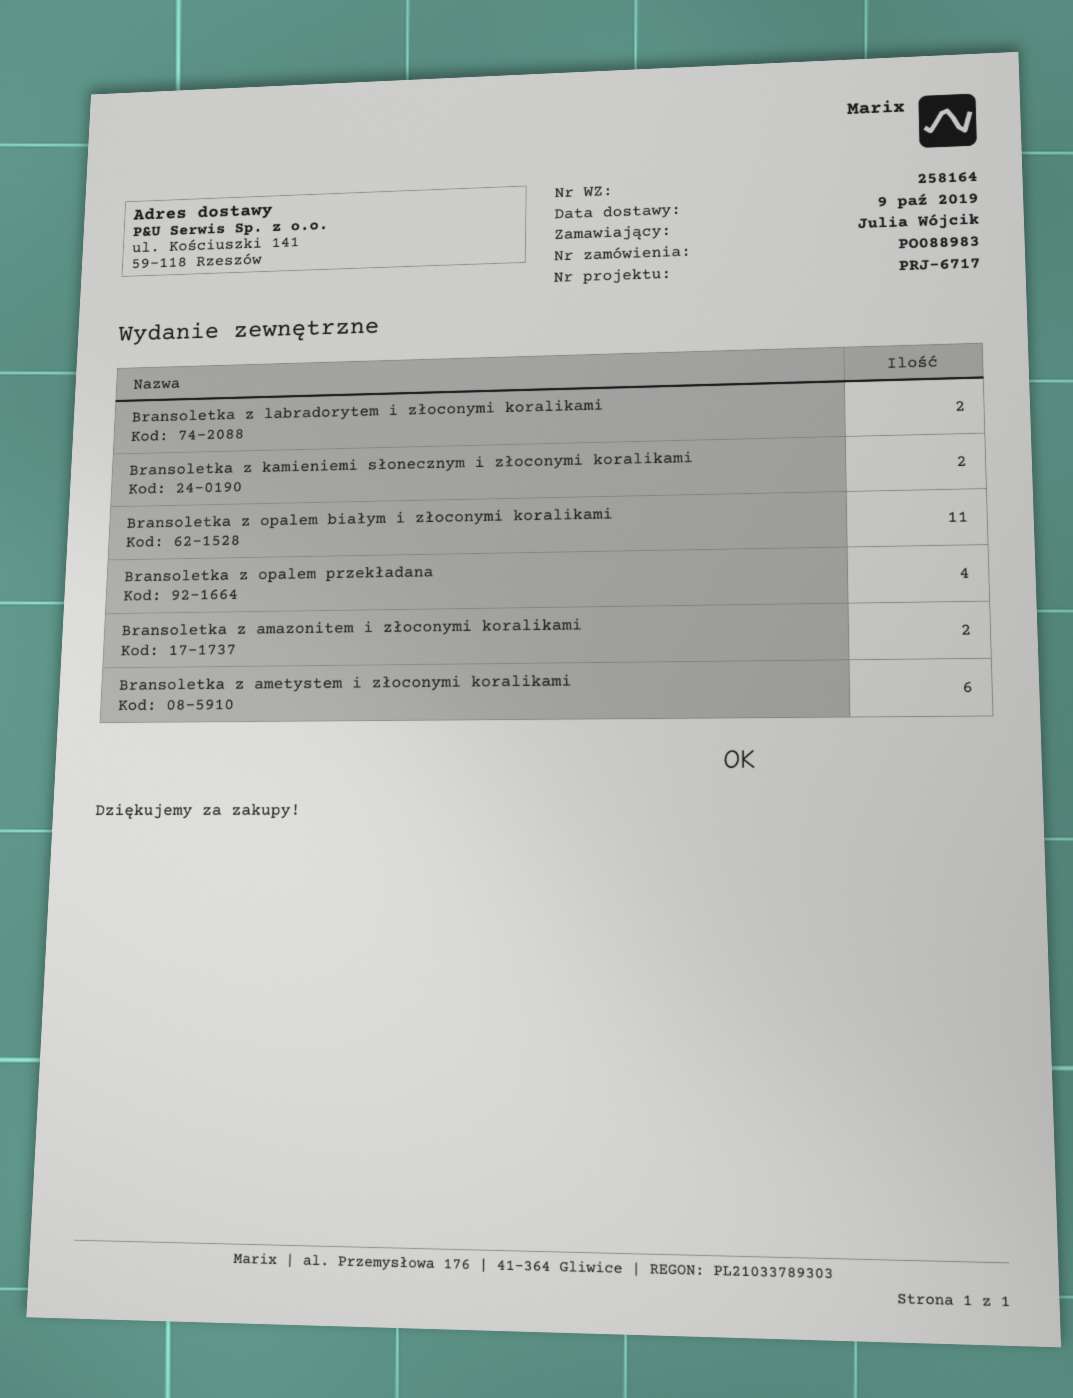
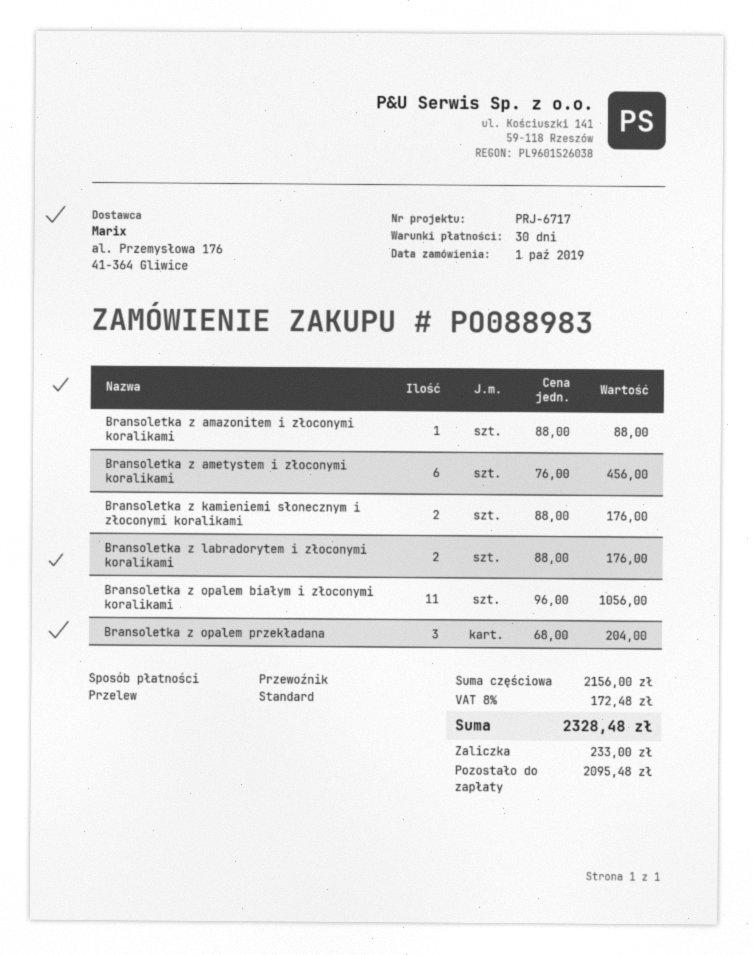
Bransoletka z opalem przekładana: 4 -> 3
Bransoletka z amazonitem i złoconymi koralikami: 2 -> 1

